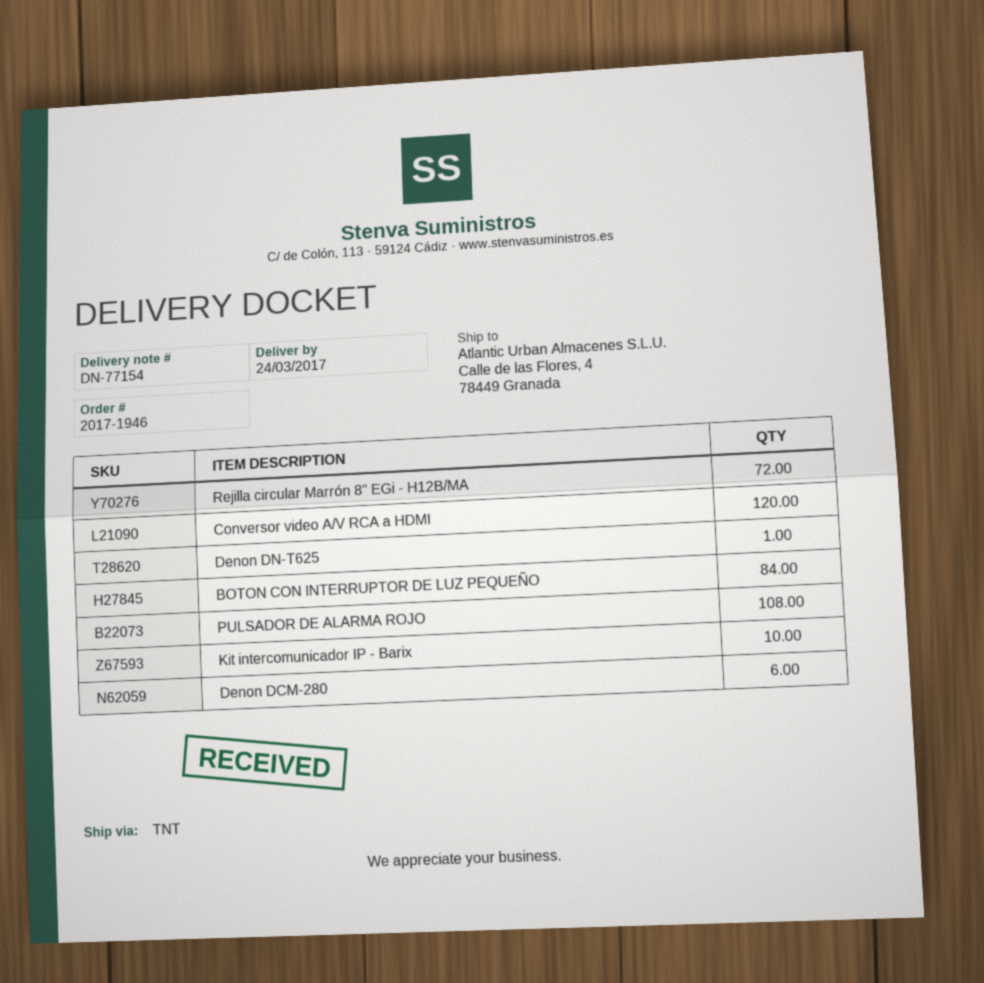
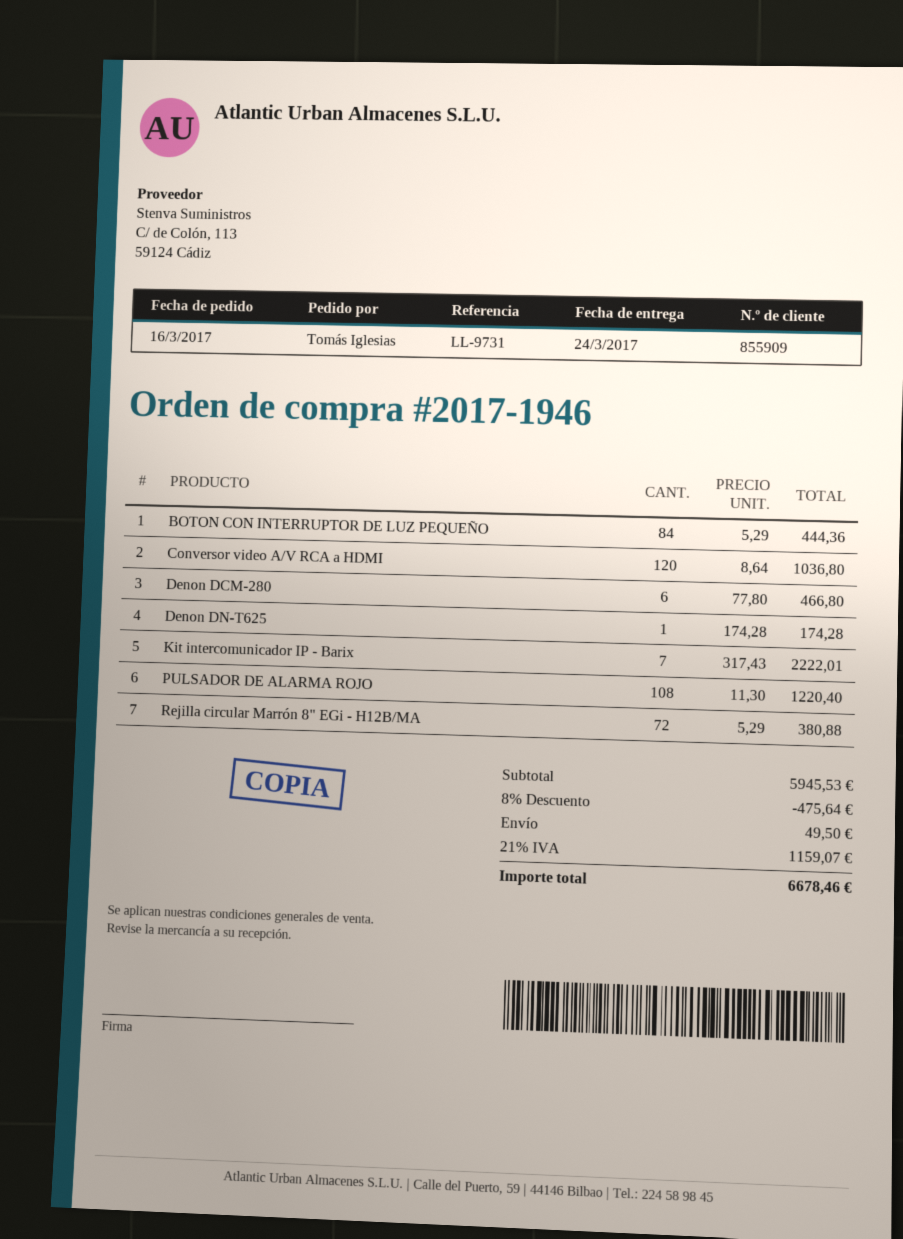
Kit intercomunicador IP - Barix: 10 -> 7

